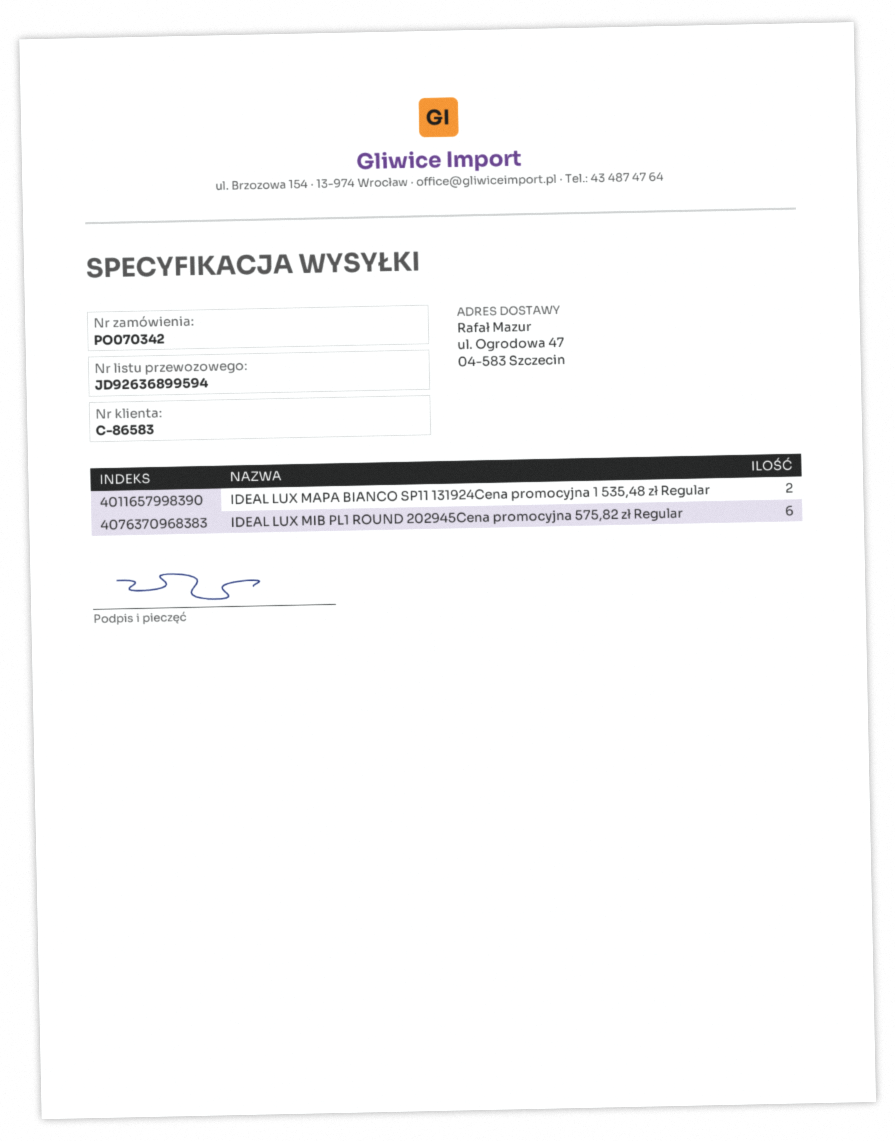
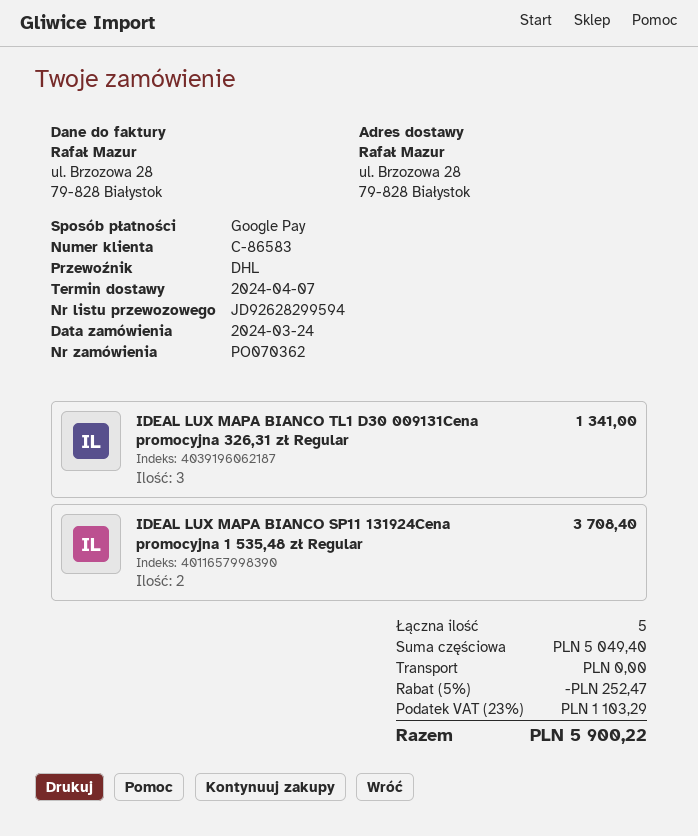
order number: PO070342 -> PO070362
tracking number: JD92636899594 -> JD92628299594
ship to: ul. Ogrodowa 47, 04-583 Szczecin -> ul. Brzozowa 28, 79-828 Białystok
IDEAL LUX MIB PL1 ROUND 202945Cena promocyjna 575,82 zł Regular: 6 -> none
IDEAL LUX MAPA BIANCO TL1 D30 009131Cena promocyjna 326,31 zł Regular: none -> 3

